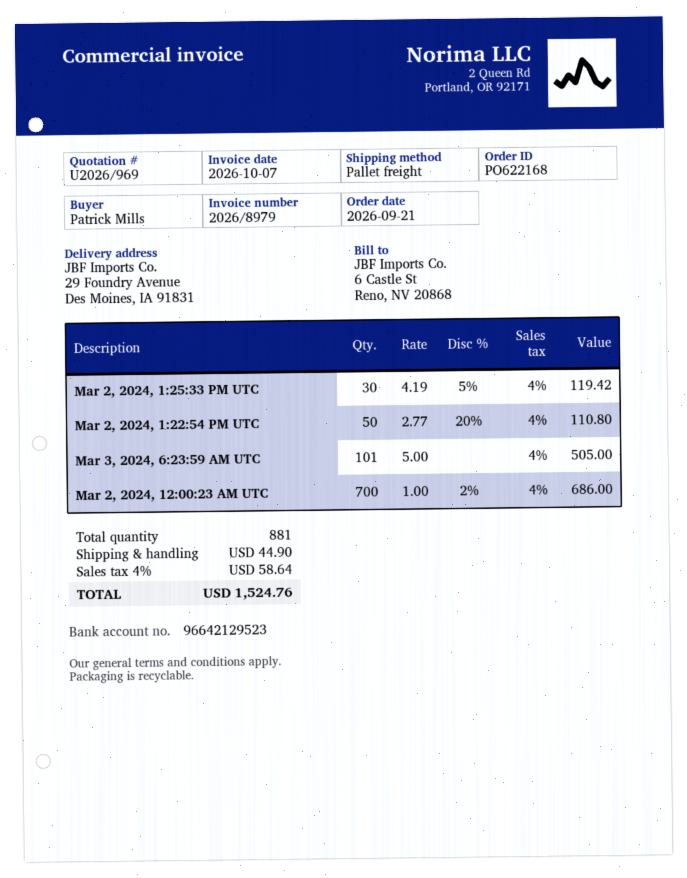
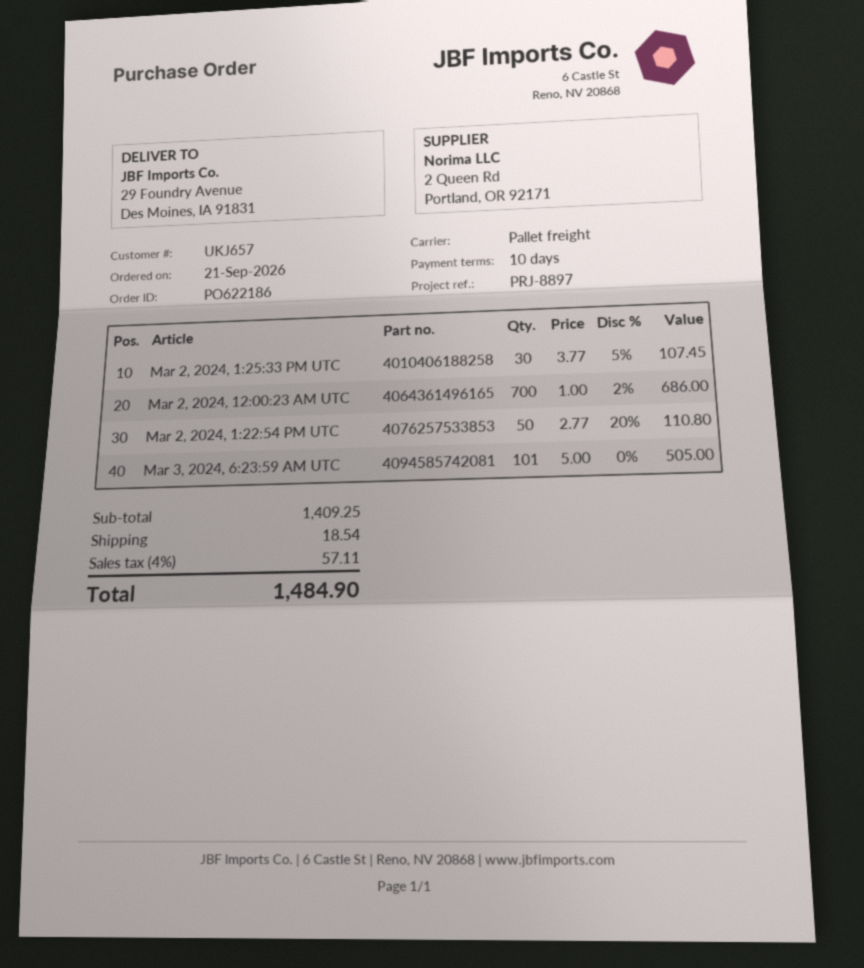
order number: PO622168 -> PO622186
Mar 2, 2024, 1:25:33 PM UTC: 30 x 4.19 - 5% = 119.42 -> 30 x 3.77 - 5% = 107.45
shipping: 44.90 -> 18.54
tax: 4% = 58.64 -> 4% = 57.11
total: 1524.76 -> 1484.90

